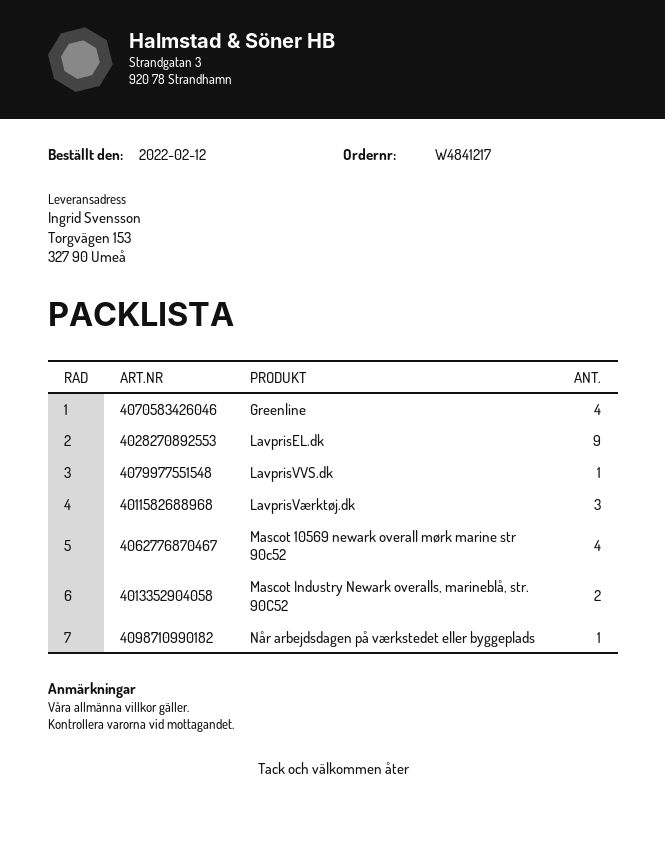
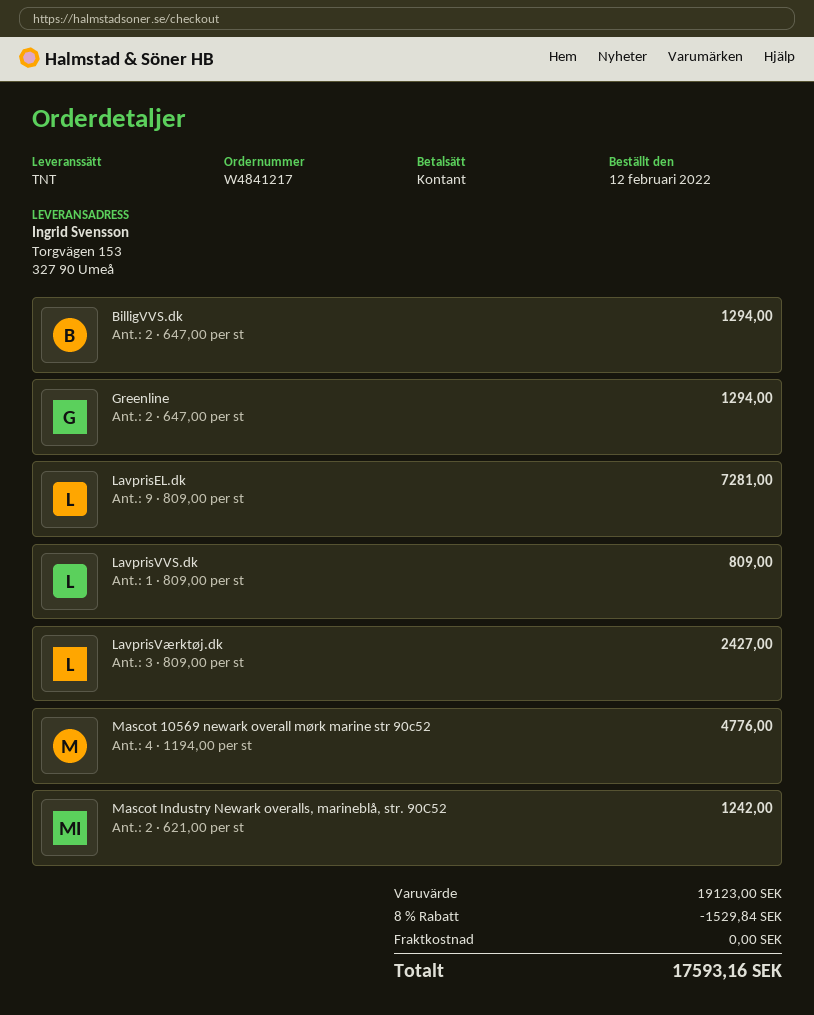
Greenline: 4 -> 2
Når arbejdsdagen på værkstedet eller byggeplads: 1 -> none
BilligVVS.dk: none -> 2

